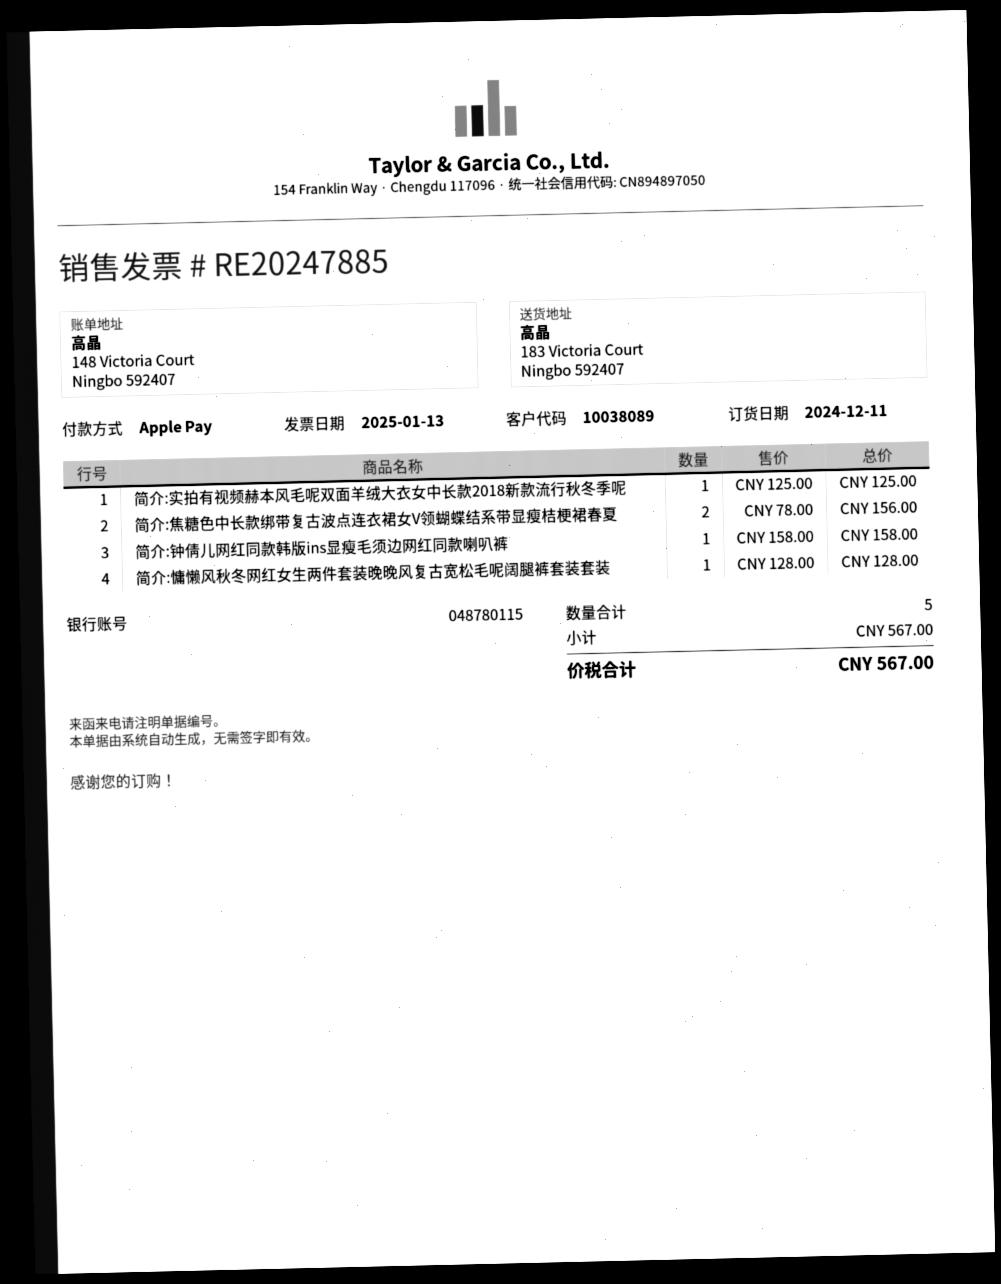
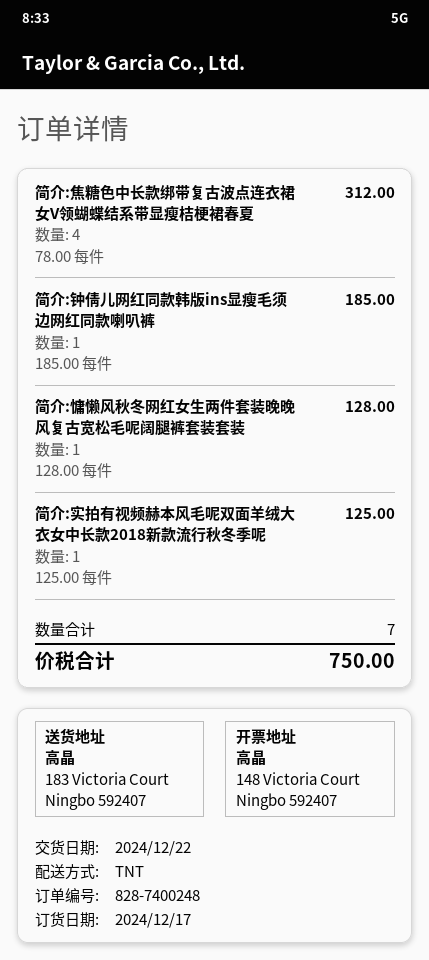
order date: 2024-12-11 -> 2024-12-17
简介:焦糖色中长款绑带复古波点连衣裙女V领蝴蝶结系带显瘦桔梗裙春夏: 2 x 78.00 = 156.00 -> 4 x 78.00 = 312.00
简介:钟倩儿网红同款韩版ins显瘦毛须边网红同款喇叭裤: 1 x 158.00 = 158.00 -> 1 x 185.00 = 185.00
total quantity: 5 -> 7
total: 567.00 -> 750.00

